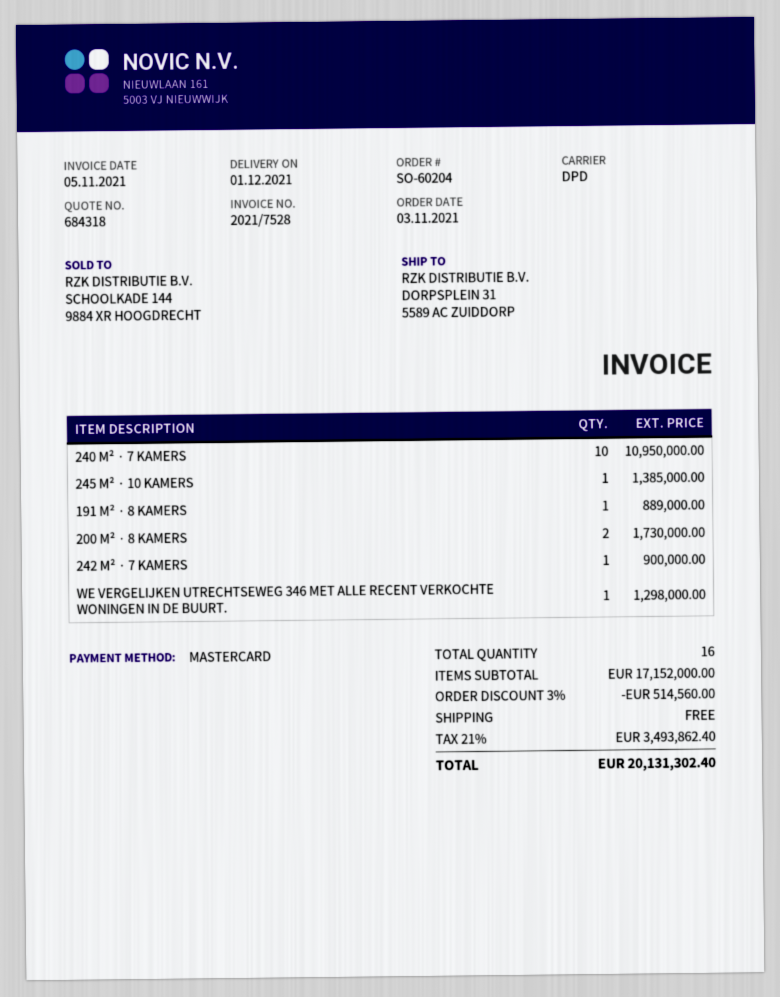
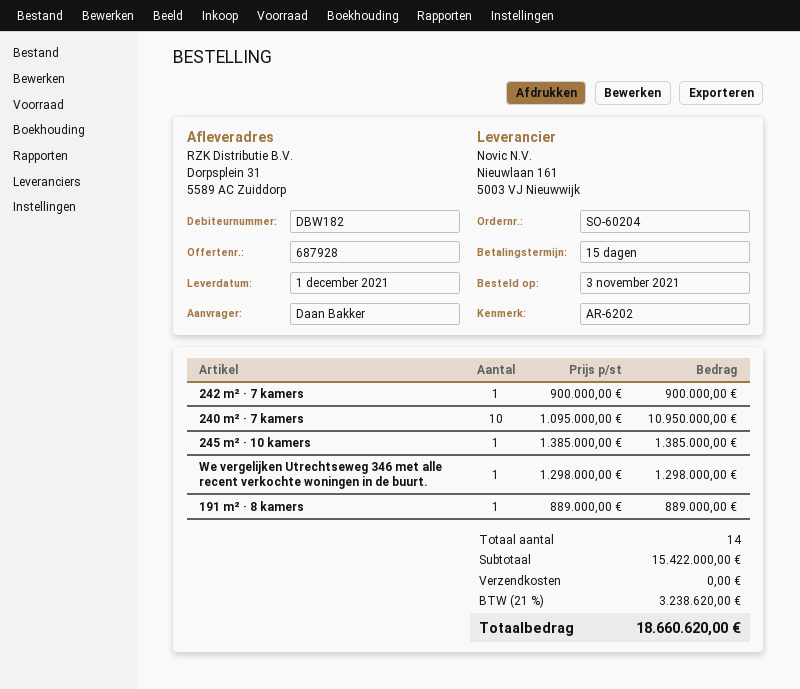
quote number: 684318 -> 687928
200 M² · 8 KAMERS: 2 for 1730000.00 -> none
total quantity: 16 -> 14
subtotal: 17152000.00 -> 15422000.00
discount: 3% = 514560.00 -> none
tax: 21% = 3493862.40 -> 21% = 3238620.00
total: 20131302.40 -> 18660620.00

